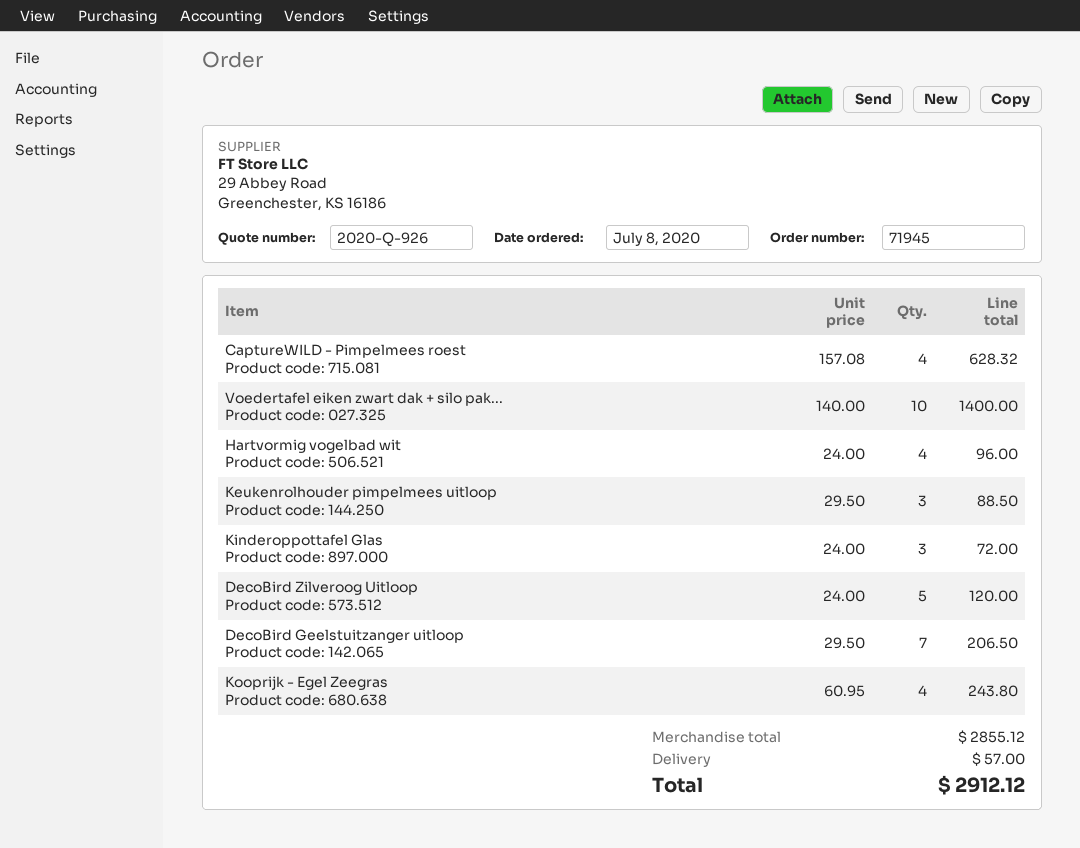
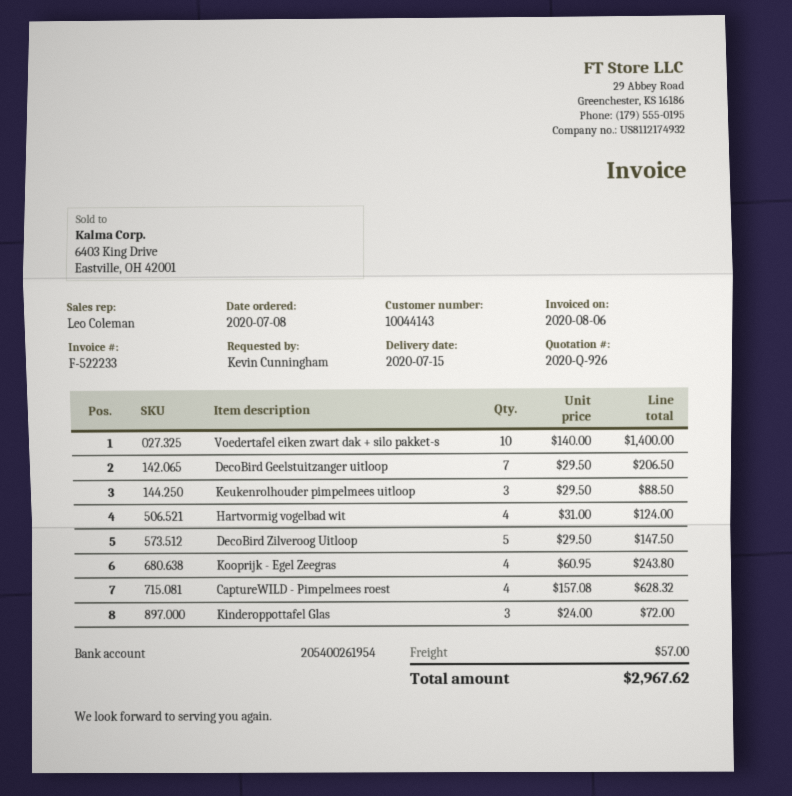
Hartvormig vogelbad wit: 4 x 24.00 = 96.00 -> 4 x 31.00 = 124.00
DecoBird Zilveroog Uitloop: 5 x 24.00 = 120.00 -> 5 x 29.50 = 147.50
total: 2912.12 -> 2967.62

